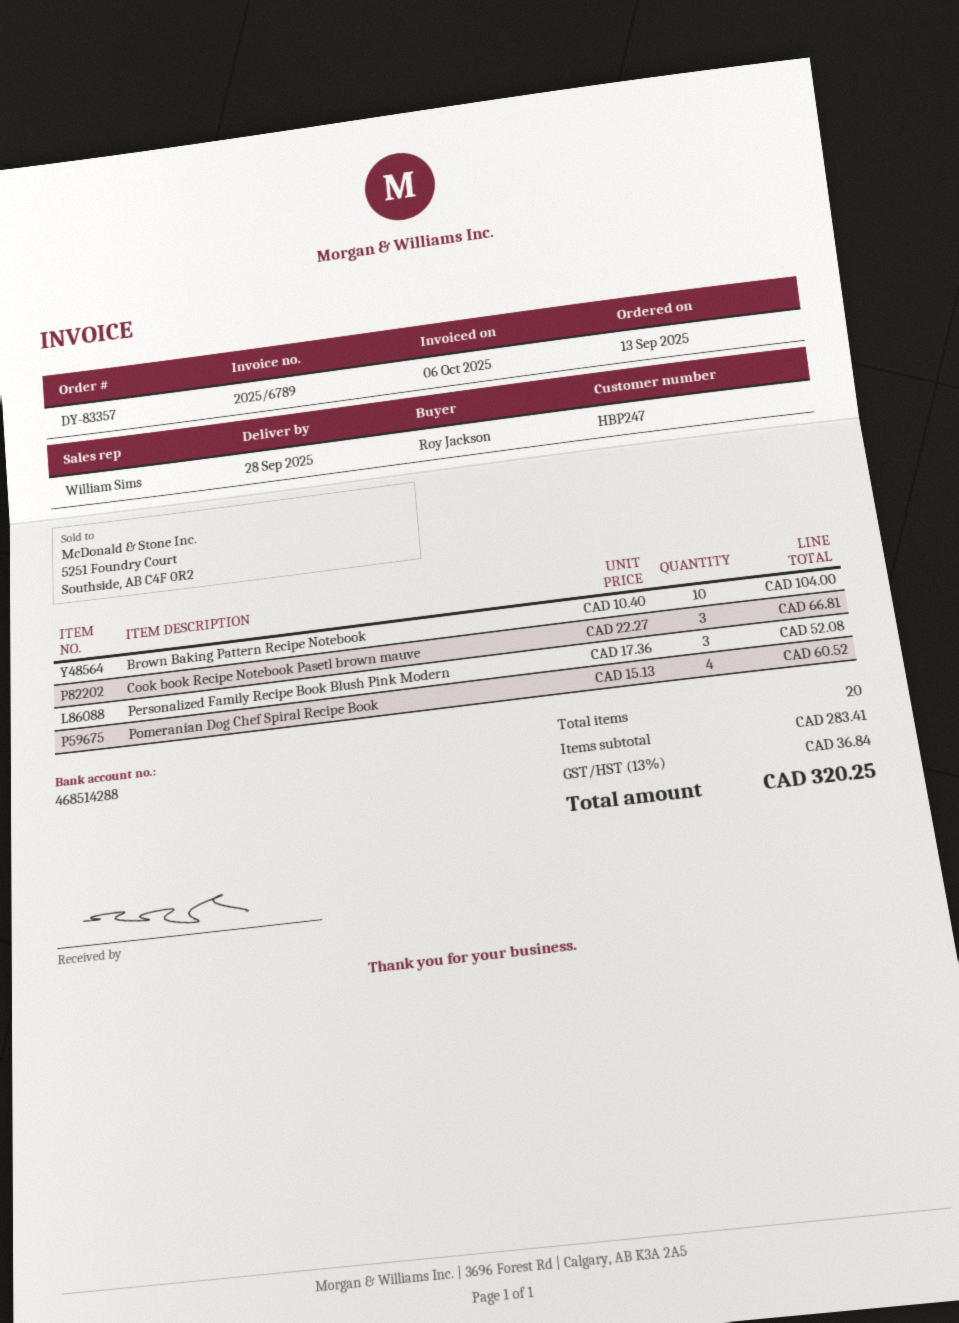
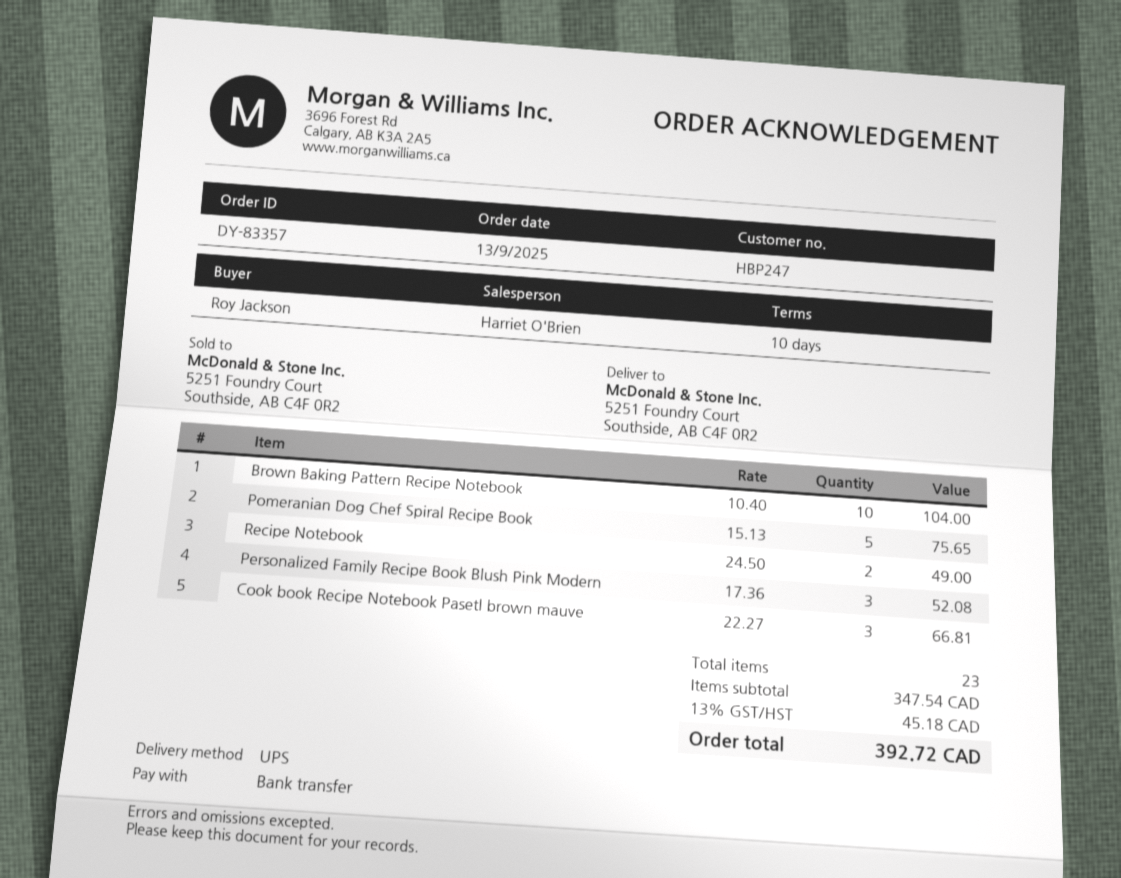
sales rep: William Sims -> Harriet O'Brien
Pomeranian Dog Chef Spiral Recipe Book: 4 x 15.13 = 60.52 -> 5 x 15.13 = 75.65
Recipe Notebook: none -> 2 x 24.50 = 49.00
total quantity: 20 -> 23
subtotal: 283.41 -> 347.54
tax: 13% = 36.84 -> 13% = 45.18
total: 320.25 -> 392.72

